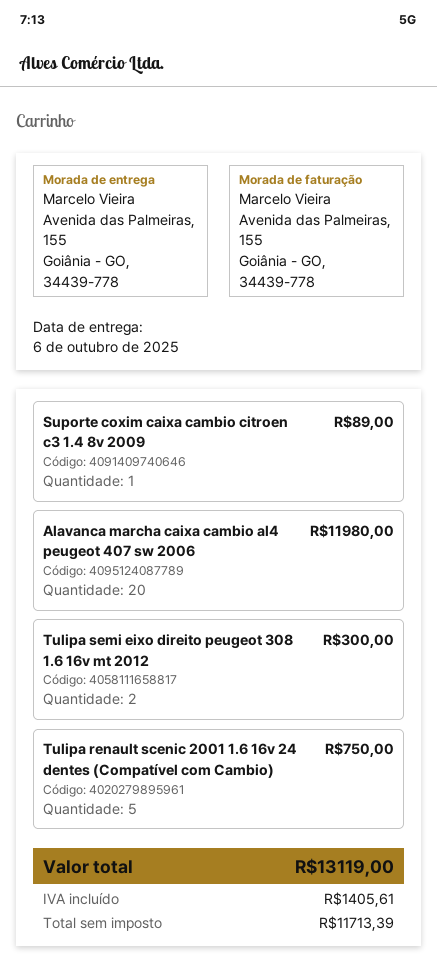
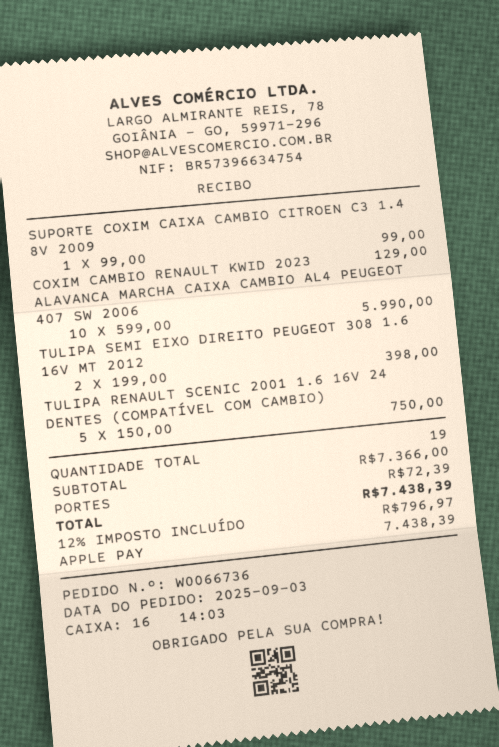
Suporte coxim caixa cambio citroen c3 1.4 8v 2009: 1 for 89.00 -> 1 for 99.00
Alavanca marcha caixa cambio al4 peugeot 407 sw 2006: 20 for 11980.00 -> 10 for 5990.00
Tulipa semi eixo direito peugeot 308 1.6 16v mt 2012: 2 for 300.00 -> 2 for 398.00
COXIM CAMBIO RENAULT KWID 2023: none -> 1 for 129.00
shipping: none -> 72.39
tax: 1405.61 -> 796.97
total: 13119.00 -> 7438.39

